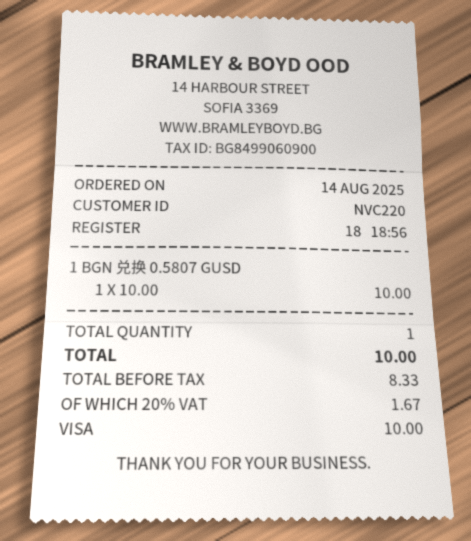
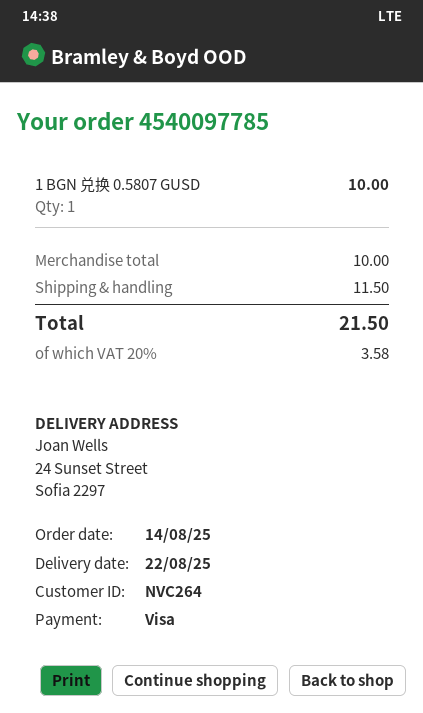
customer number: NVC220 -> NVC264
shipping: none -> 11.50
tax: 20% = 1.67 -> 20% = 3.58
total: 10.00 -> 21.50

